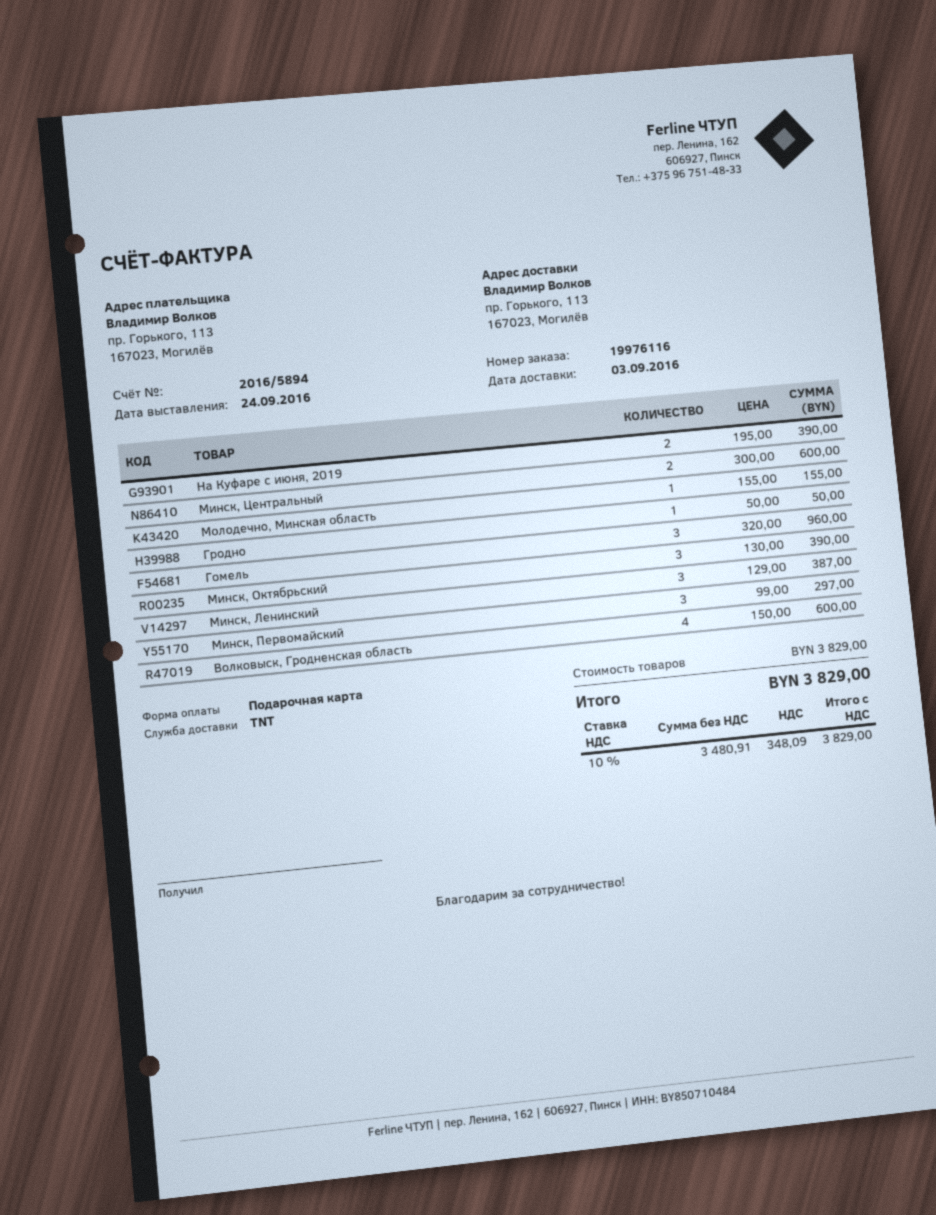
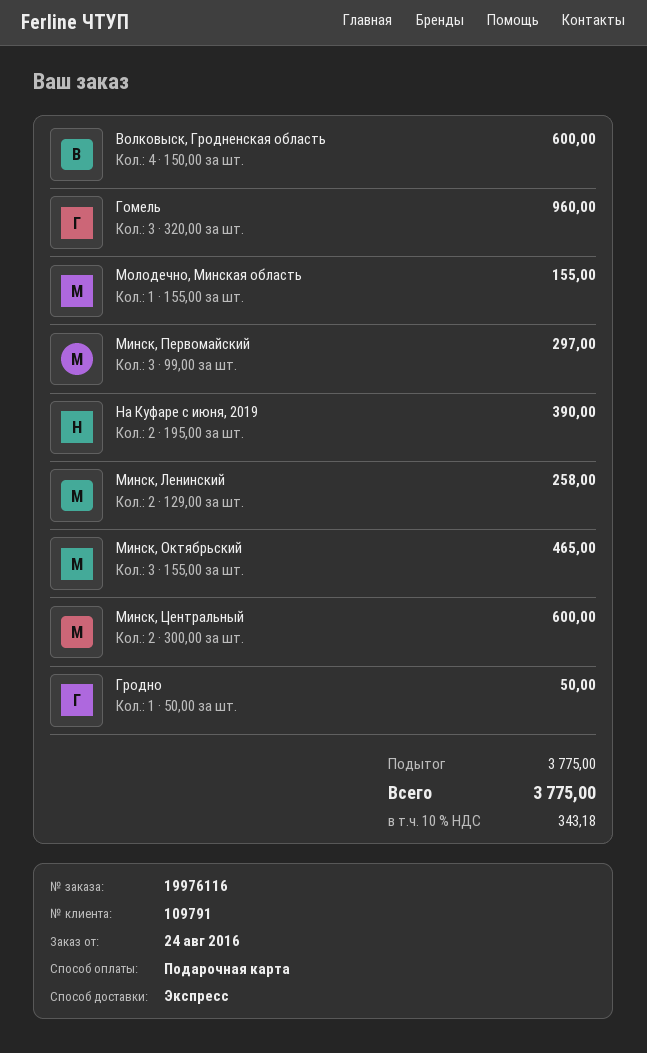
shipping method: TNT -> express
Минск, Октябрьский: 3 x 130.00 = 390.00 -> 3 x 155.00 = 465.00
Минск, Ленинский: 3 x 129.00 = 387.00 -> 2 x 129.00 = 258.00
subtotal: 3829.00 -> 3775.00
tax: 10% = 348.09 -> 10% = 343.18
total: 3829.00 -> 3775.00

